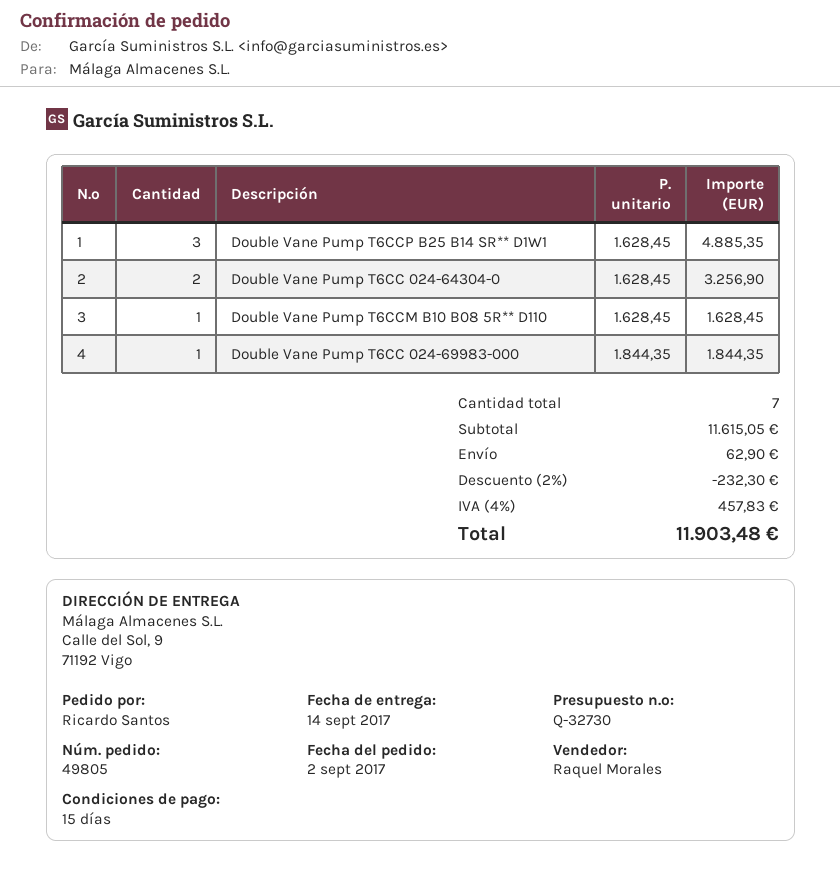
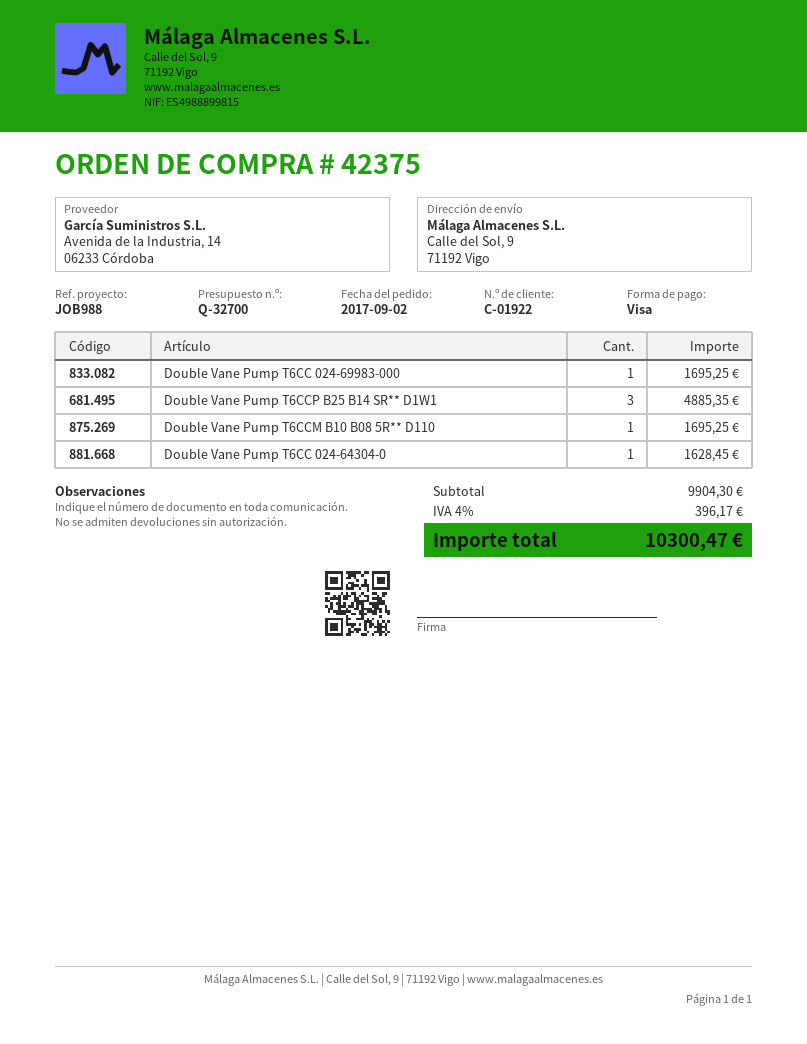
quote number: Q-32730 -> Q-32700
order number: 49805 -> 42375
Double Vane Pump T6CC 024-64304-0: 2 for 3256.90 -> 1 for 1628.45
Double Vane Pump T6CCM B10 B08 5R** D110: 1 for 1628.45 -> 1 for 1695.25
Double Vane Pump T6CC 024-69983-000: 1 for 1844.35 -> 1 for 1695.25
subtotal: 11615.05 -> 9904.30
discount: 2% = 232.30 -> none
shipping: 62.90 -> none
tax: 4% = 457.83 -> 4% = 396.17
total: 11903.48 -> 10300.47

